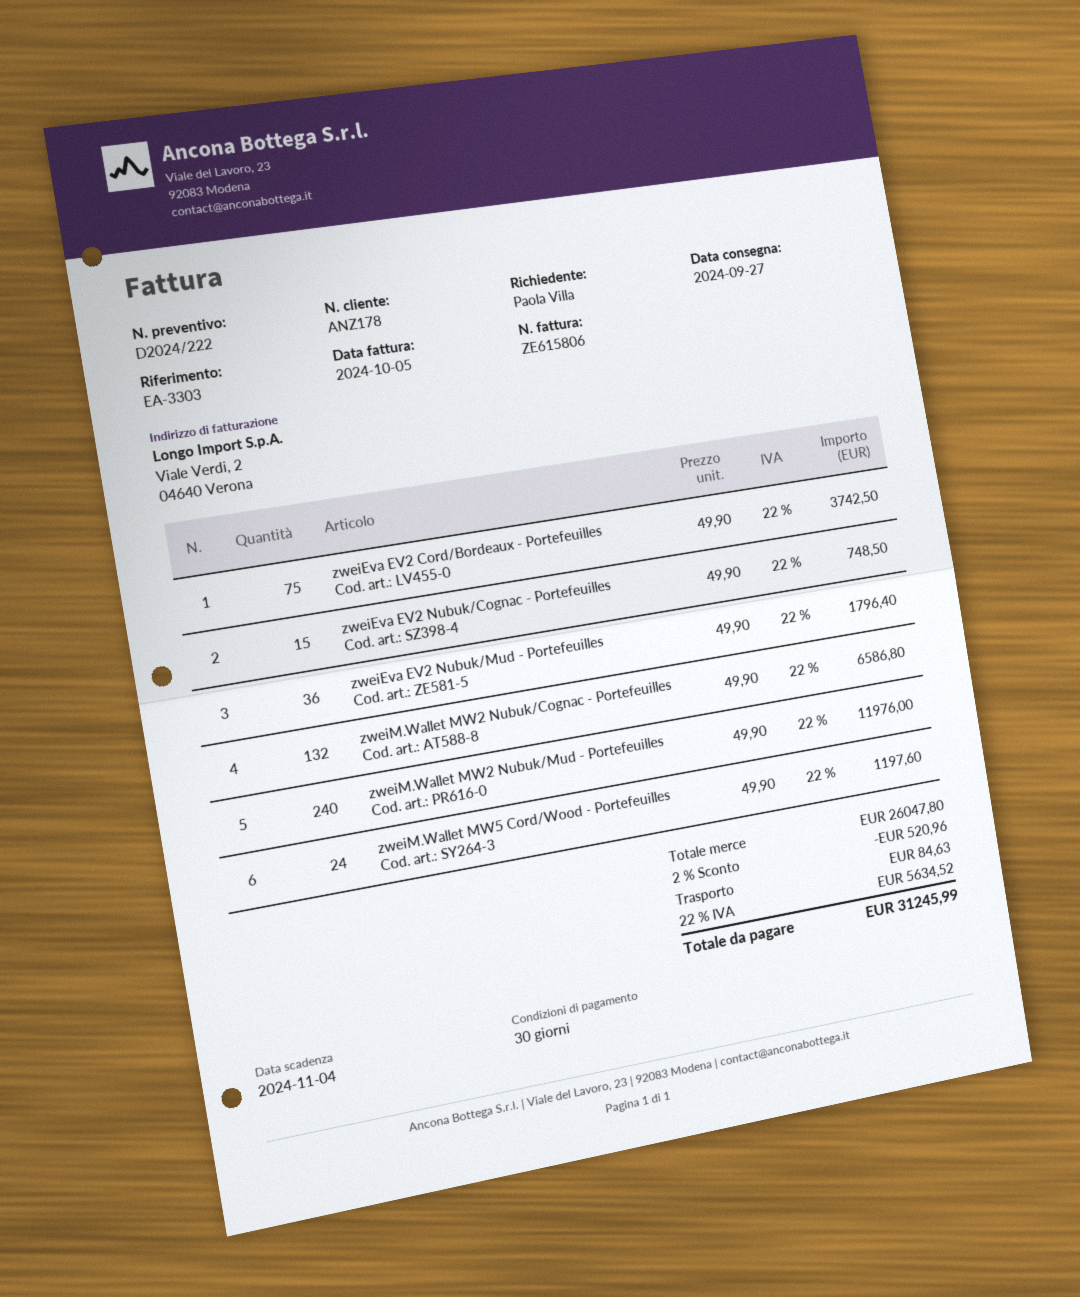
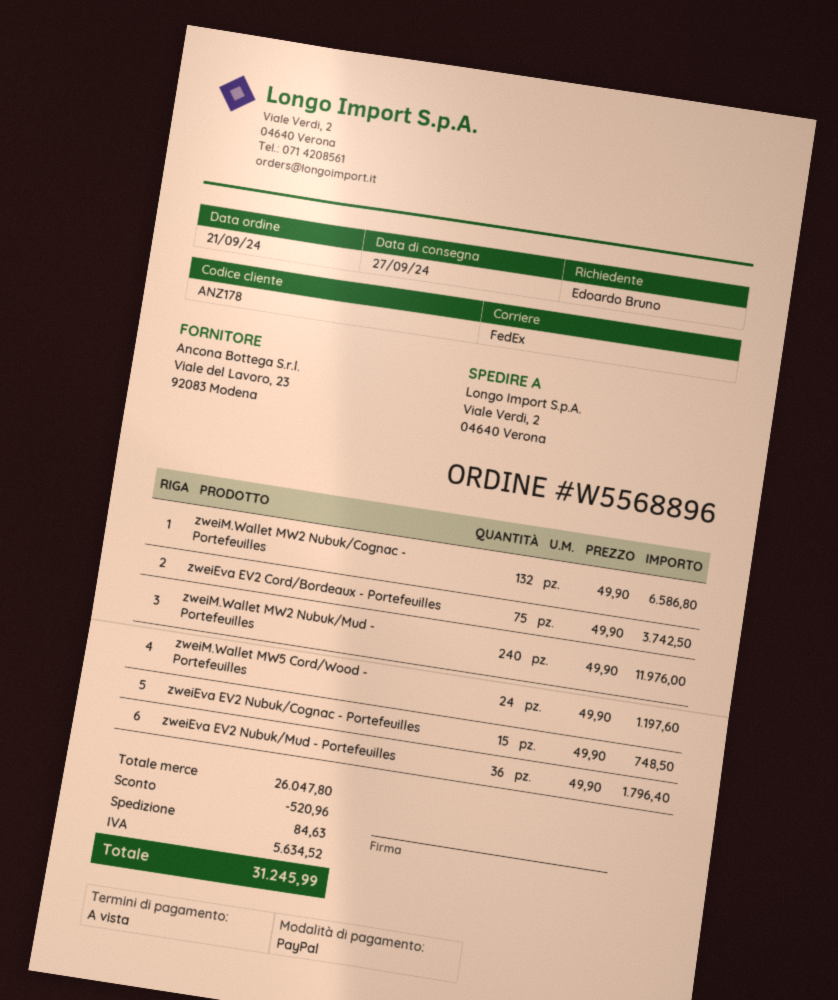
payment terms: 30 days -> on receipt
ordered by: Paola Villa -> Edoardo Bruno

